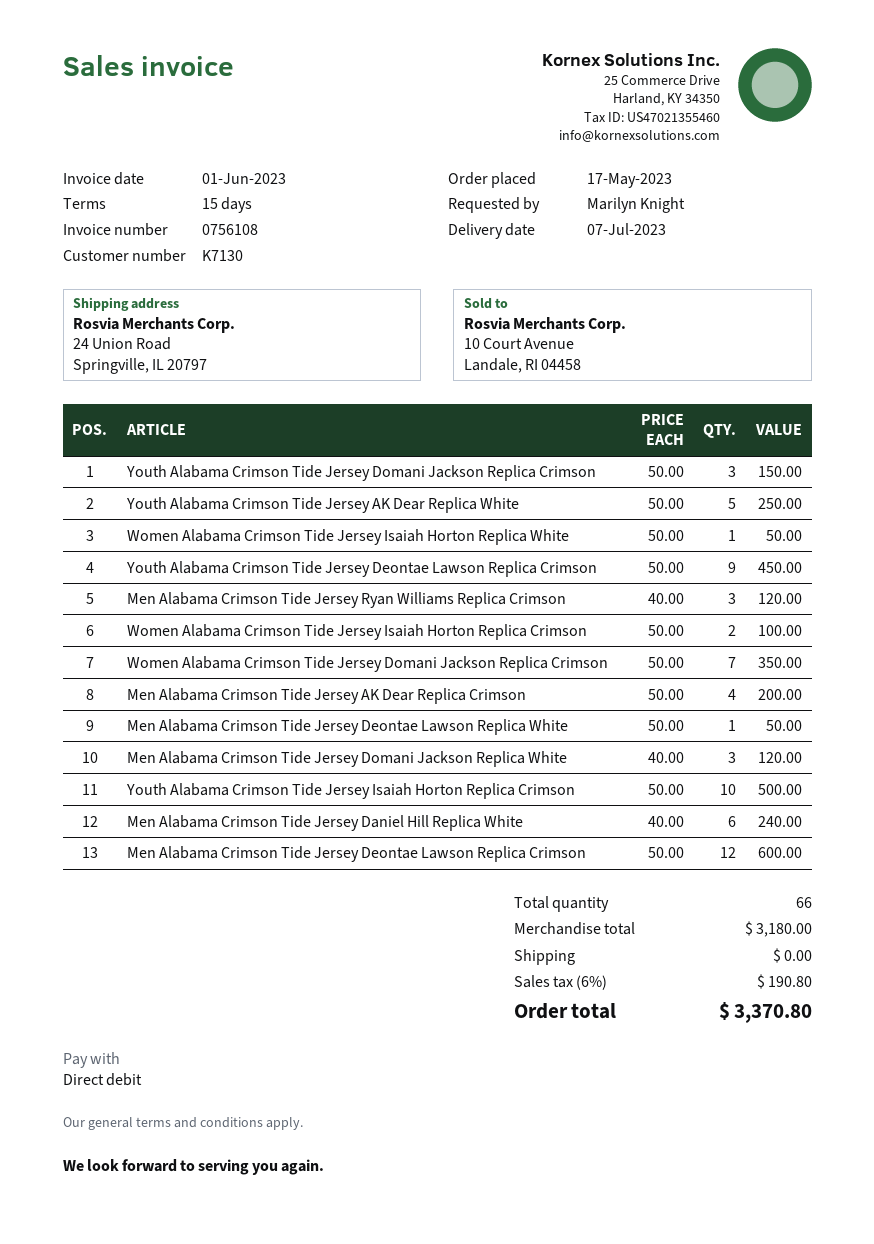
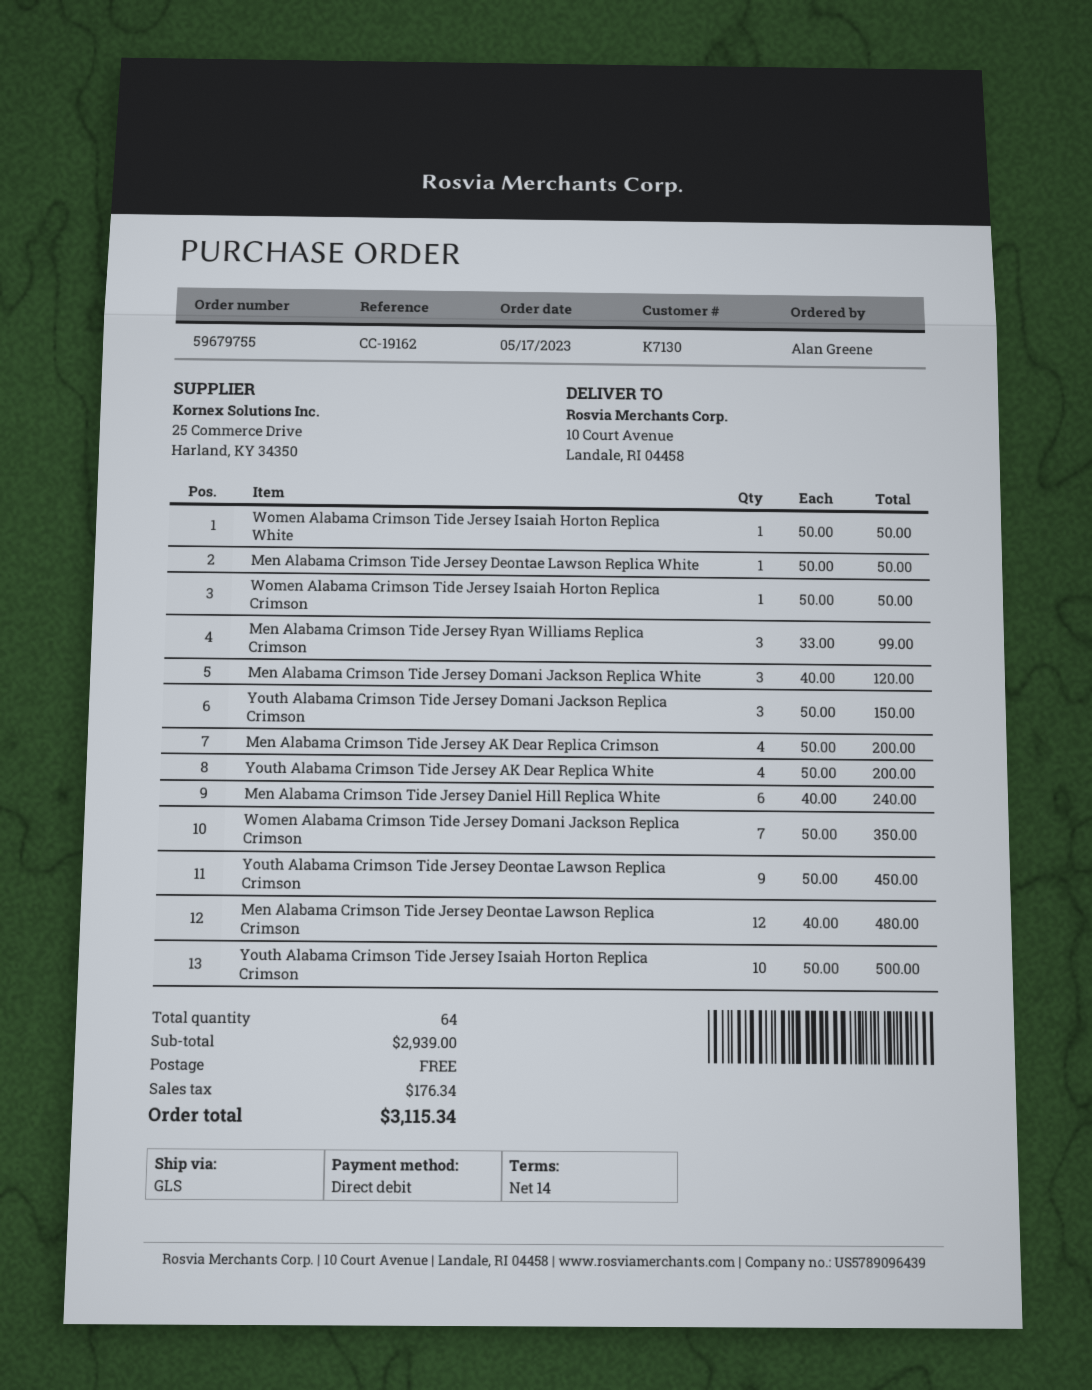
payment terms: 15 days -> 14 days
ordered by: Marilyn Knight -> Alan Greene
ship to: 24 Union Road, Springville, IL 20797 -> 10 Court Avenue, Landale, RI 04458
Youth Alabama Crimson Tide Jersey AK Dear Replica White: 5 x 50.00 = 250.00 -> 4 x 50.00 = 200.00
Men Alabama Crimson Tide Jersey Ryan Williams Replica Crimson: 3 x 40.00 = 120.00 -> 3 x 33.00 = 99.00
Women Alabama Crimson Tide Jersey Isaiah Horton Replica Crimson: 2 x 50.00 = 100.00 -> 1 x 50.00 = 50.00
Men Alabama Crimson Tide Jersey Deontae Lawson Replica Crimson: 12 x 50.00 = 600.00 -> 12 x 40.00 = 480.00
total quantity: 66 -> 64
subtotal: 3180.00 -> 2939.00
tax: 190.80 -> 176.34
total: 3370.80 -> 3115.34

